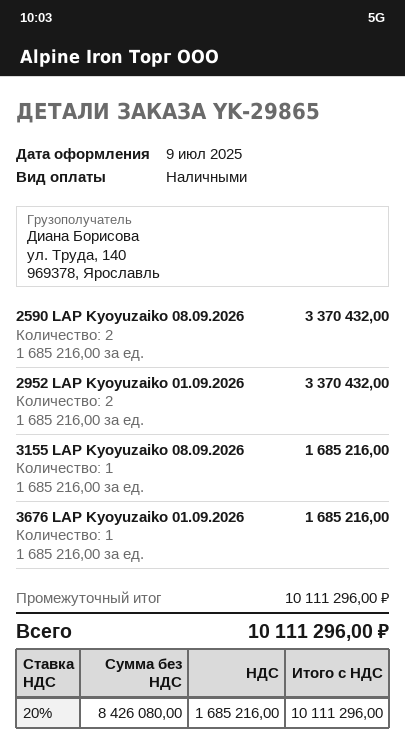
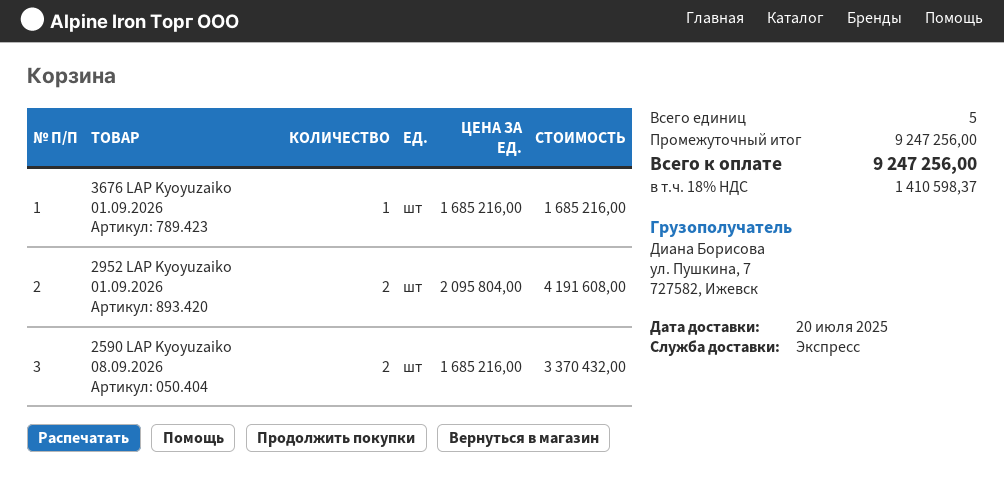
ship to: ул. Труда, 140, 969378, Ярославль -> ул. Пушкина, 7, 727582, Ижевск
2952 LAP Kyoyuzaiko 01.09.2026: 2 x 1685216.00 = 3370432.00 -> 2 x 2095804.00 = 4191608.00
3155 LAP Kyoyuzaiko 08.09.2026: 1 x 1685216.00 = 1685216.00 -> none
subtotal: 10111296.00 -> 9247256.00
tax: 20% = 1685216.00 -> 18% = 1410598.37
total: 10111296.00 -> 9247256.00

